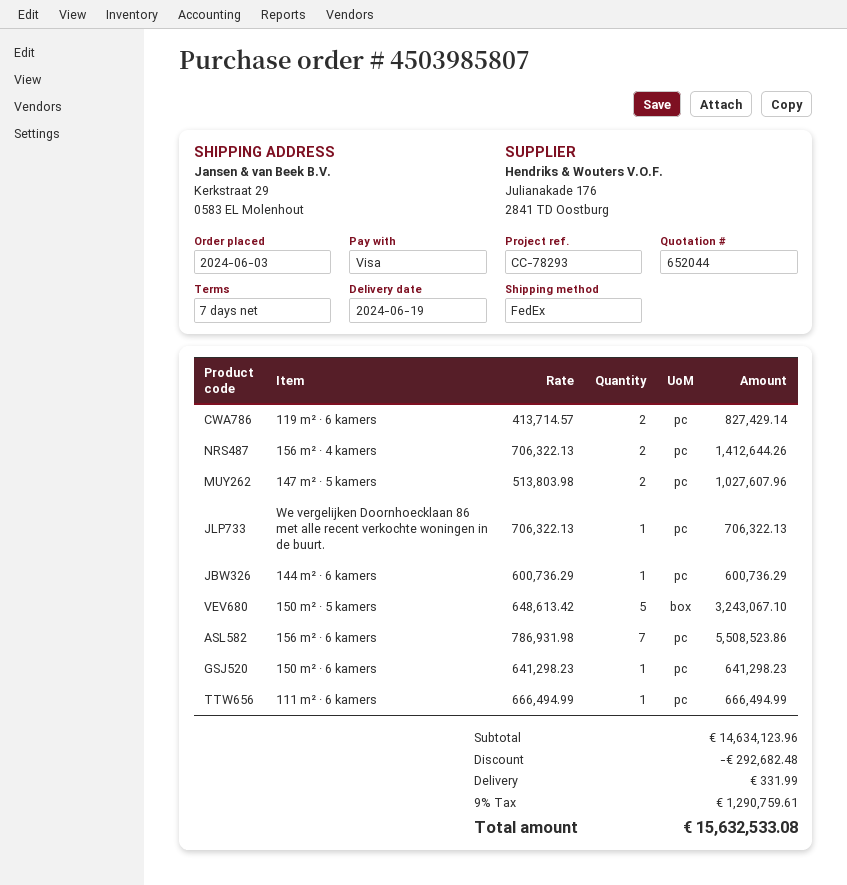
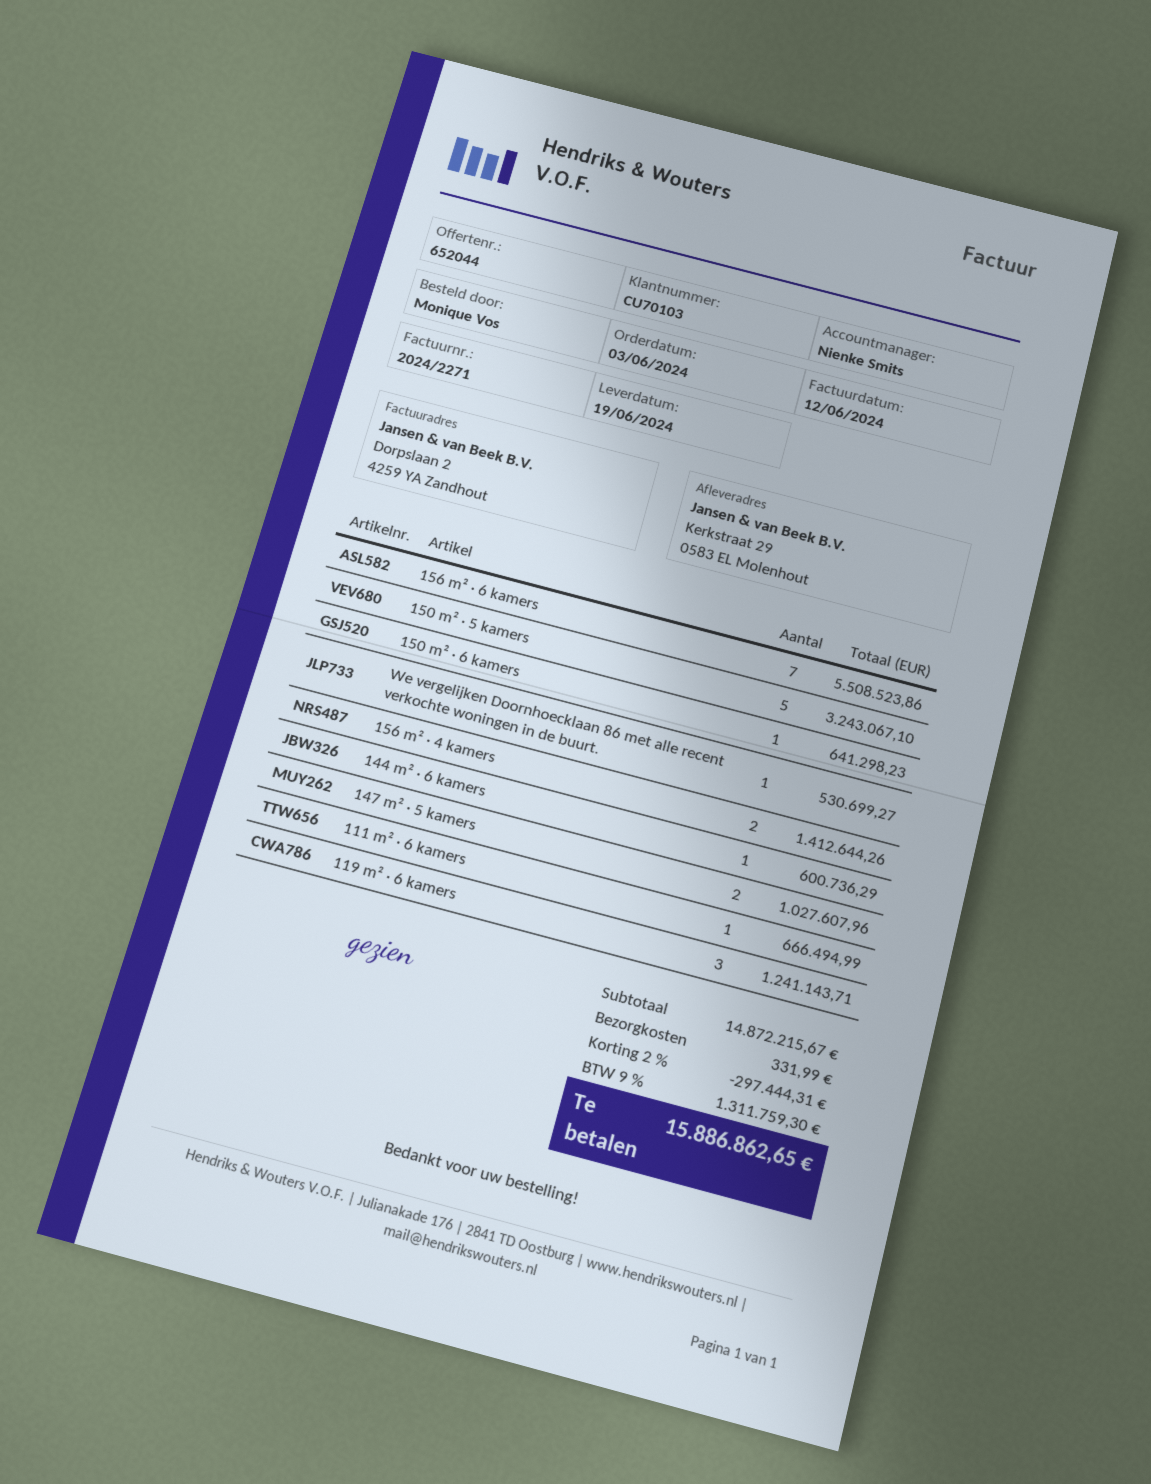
119 m² · 6 kamers: 2 for 827429.14 -> 3 for 1241143.71
We vergelijken Doornhoecklaan 86 met alle recent verkochte woningen in de buurt.: 1 for 706322.13 -> 1 for 530699.27
subtotal: 14634123.96 -> 14872215.67
discount: 292682.48 -> 297444.31
tax: 9% = 1290759.61 -> 9% = 1311759.30
total: 15632533.08 -> 15886862.65

